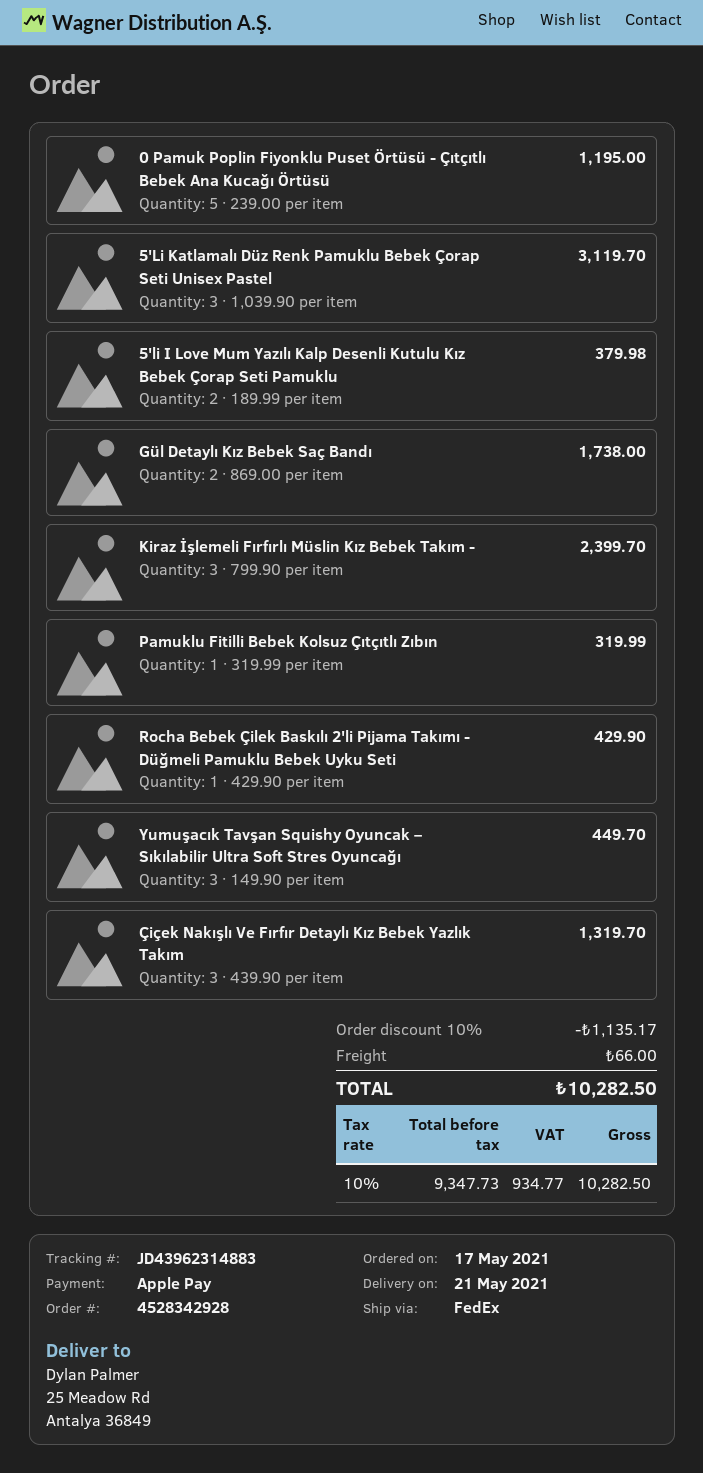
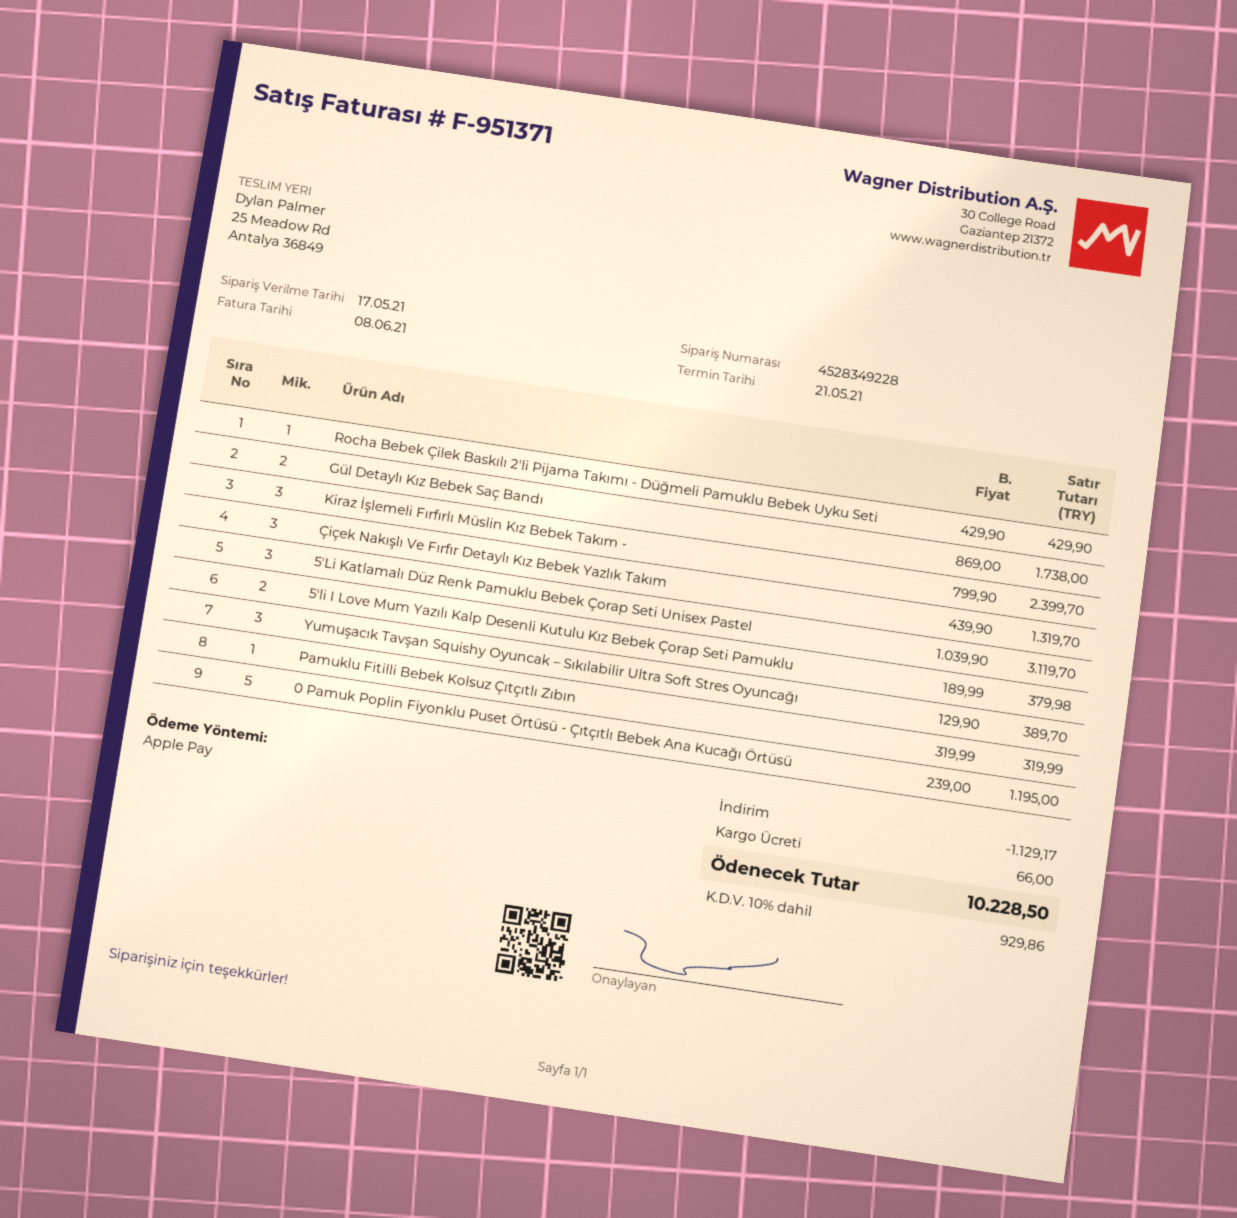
order number: 4528342928 -> 4528349228
Yumuşacık Tavşan Squishy Oyuncak – Sıkılabilir Ultra Soft Stres Oyuncağı: 3 x 149.90 = 449.70 -> 3 x 129.90 = 389.70
discount: 1135.17 -> 1129.17
tax: 10% = 934.77 -> 10% = 929.86
total: 10282.50 -> 10228.50

